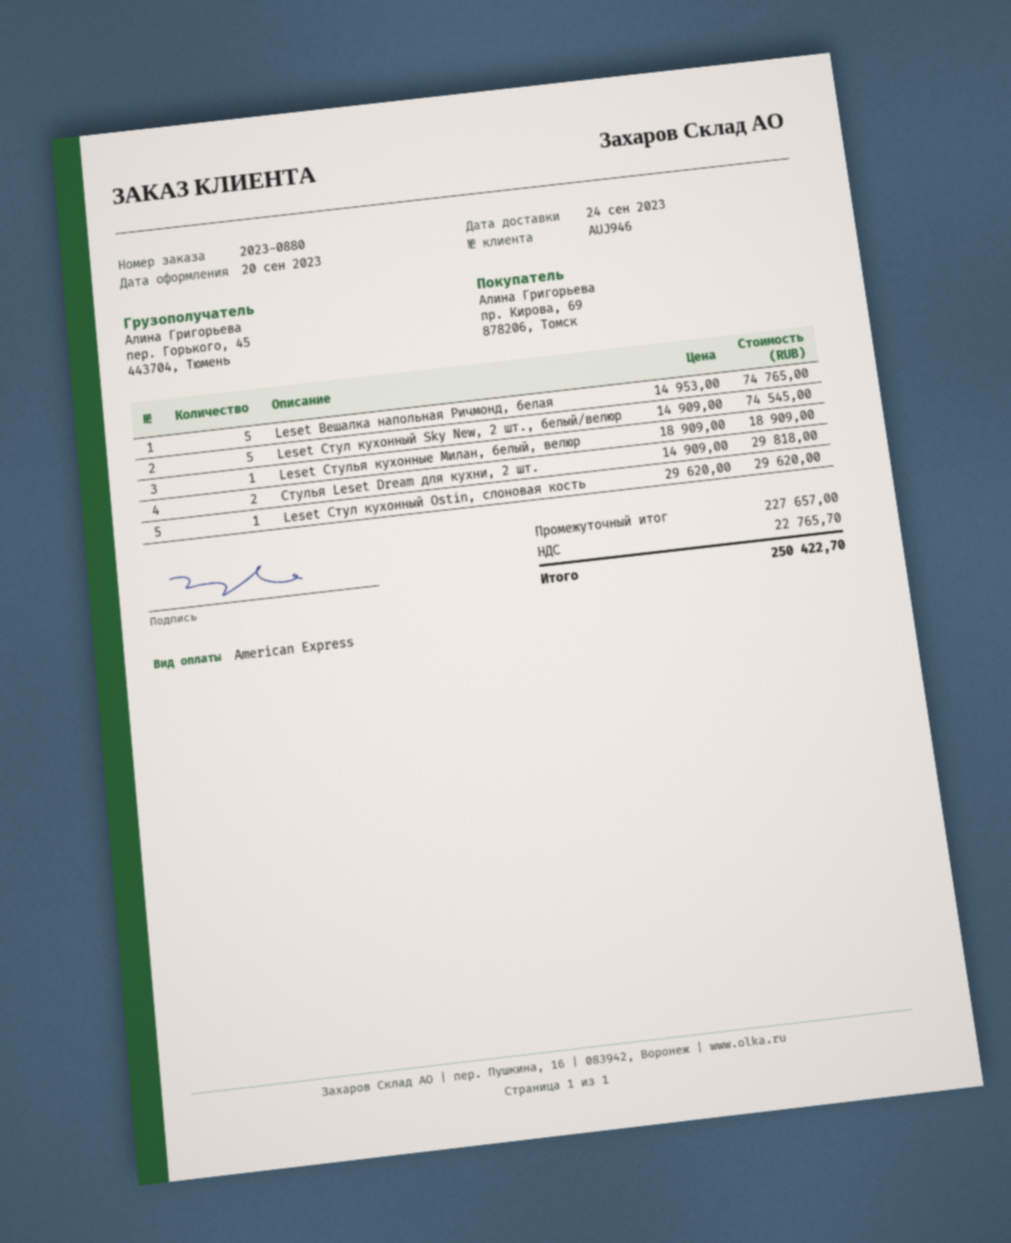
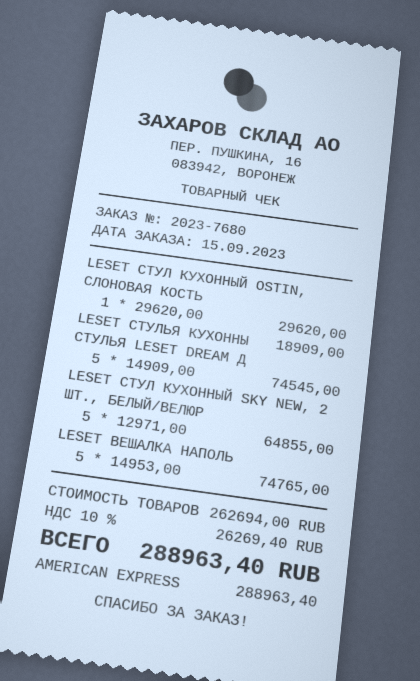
order number: 2023-0880 -> 2023-7680
order date: 2023-09-20 -> 2023-09-15
Leset Стул кухонный Sky New, 2 шт., белый/велюр: 5 x 14909.00 = 74545.00 -> 5 x 12971.00 = 64855.00
Стулья Leset Dream для кухни, 2 шт.: 2 x 14909.00 = 29818.00 -> 5 x 14909.00 = 74545.00
subtotal: 227657.00 -> 262694.00
tax: 22765.70 -> 26269.40
total: 250422.70 -> 288963.40

